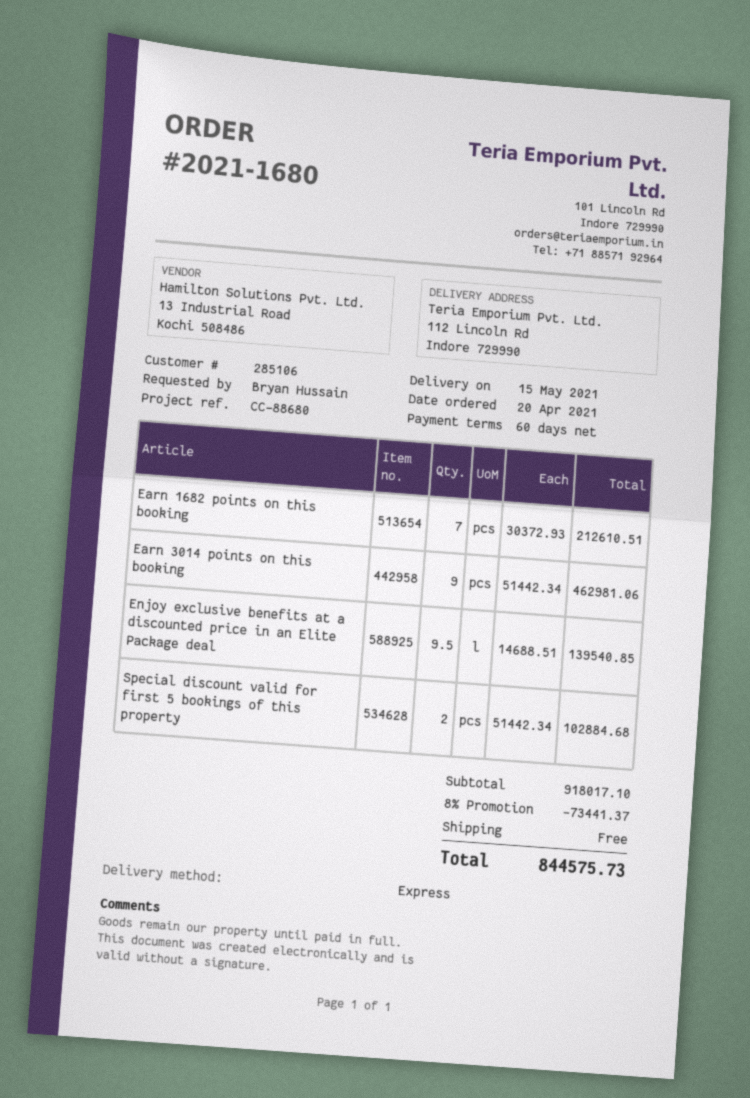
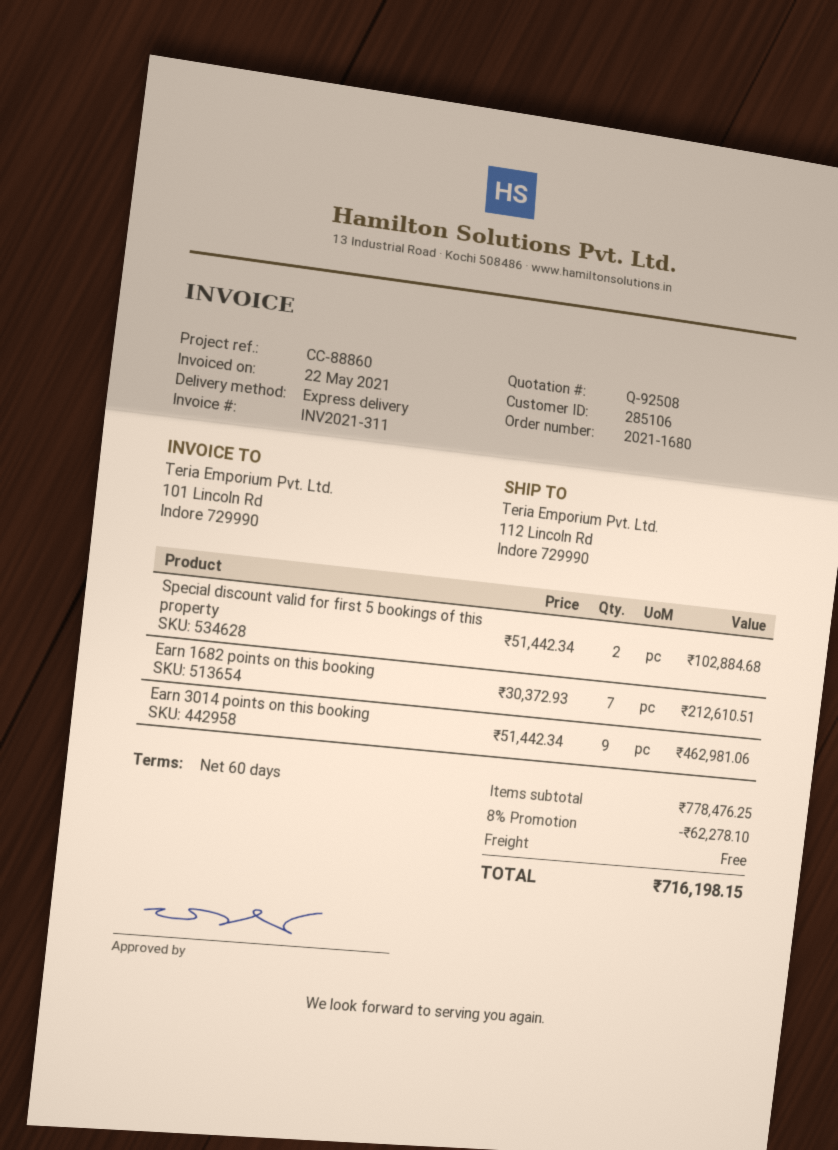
reference: CC-88680 -> CC-88860
Enjoy exclusive benefits at a discounted price in an Elite Package deal: 9.5 x 14688.51 = 139540.85 -> none
subtotal: 918017.10 -> 778476.25
discount: 8% = 73441.37 -> 8% = 62278.10
total: 844575.73 -> 716198.15

